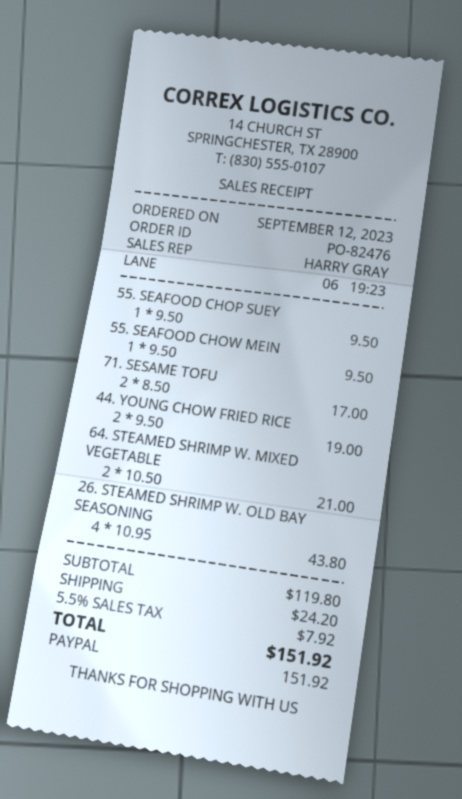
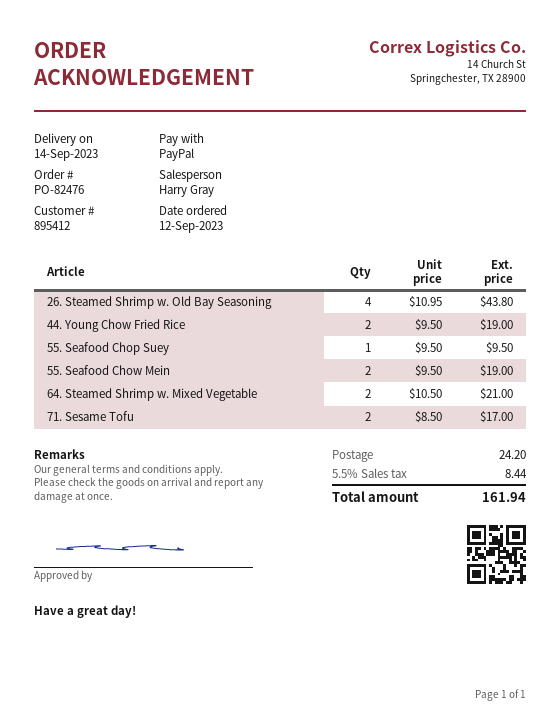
55. SEAFOOD CHOW MEIN: 1 x 9.50 = 9.50 -> 2 x 9.50 = 19.00
tax: 5.5% = 7.92 -> 5.5% = 8.44
total: 151.92 -> 161.94

